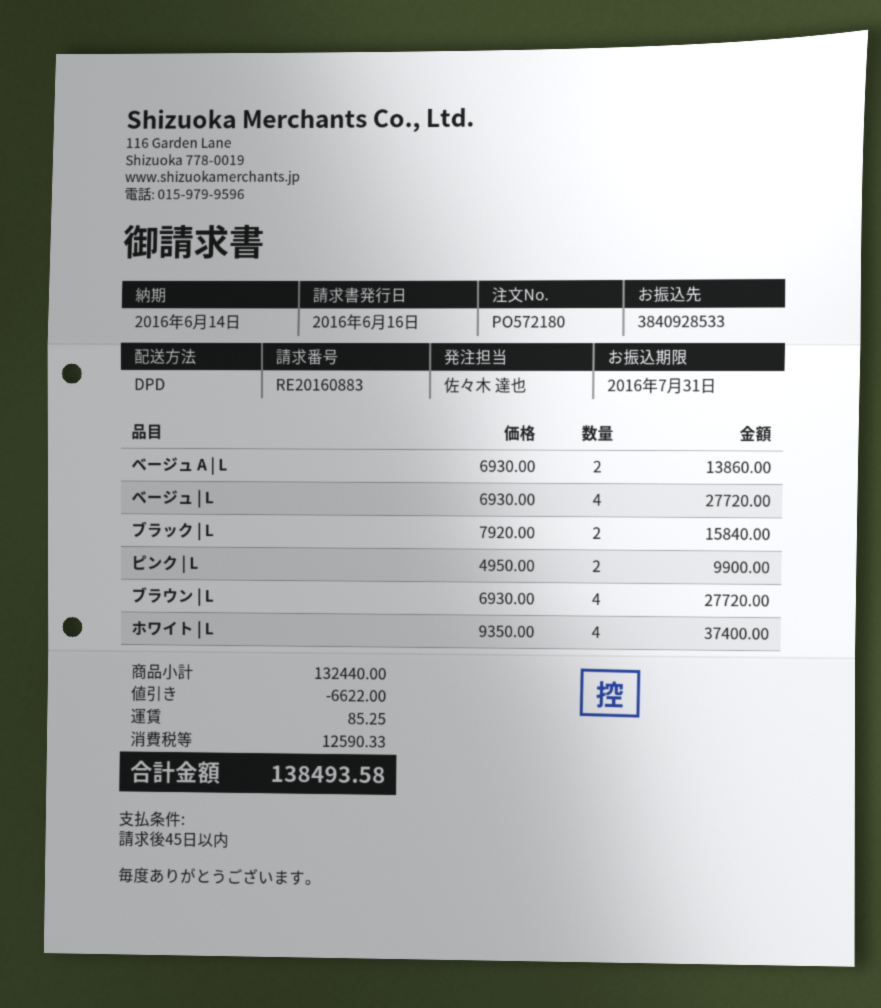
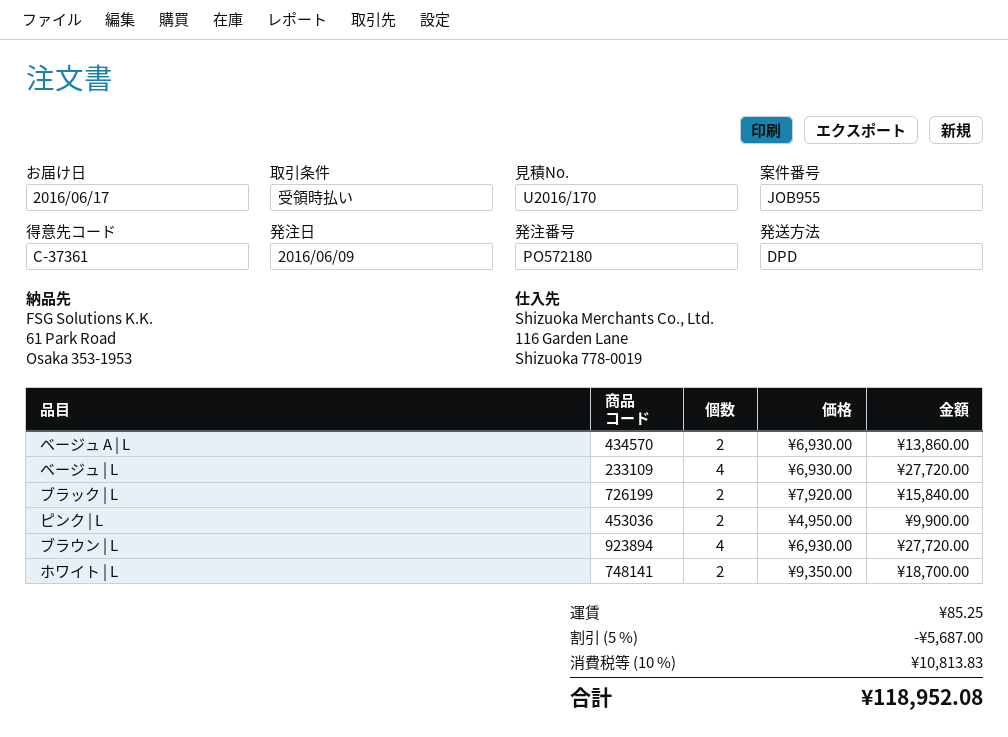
delivery date: 2016-06-14 -> 2016-06-17
payment terms: 45 days -> on receipt
ホワイト | L: 4 x 9350.00 = 37400.00 -> 2 x 9350.00 = 18700.00
discount: 6622.00 -> 5687.00
tax: 12590.33 -> 10813.83
total: 138493.58 -> 118952.08

